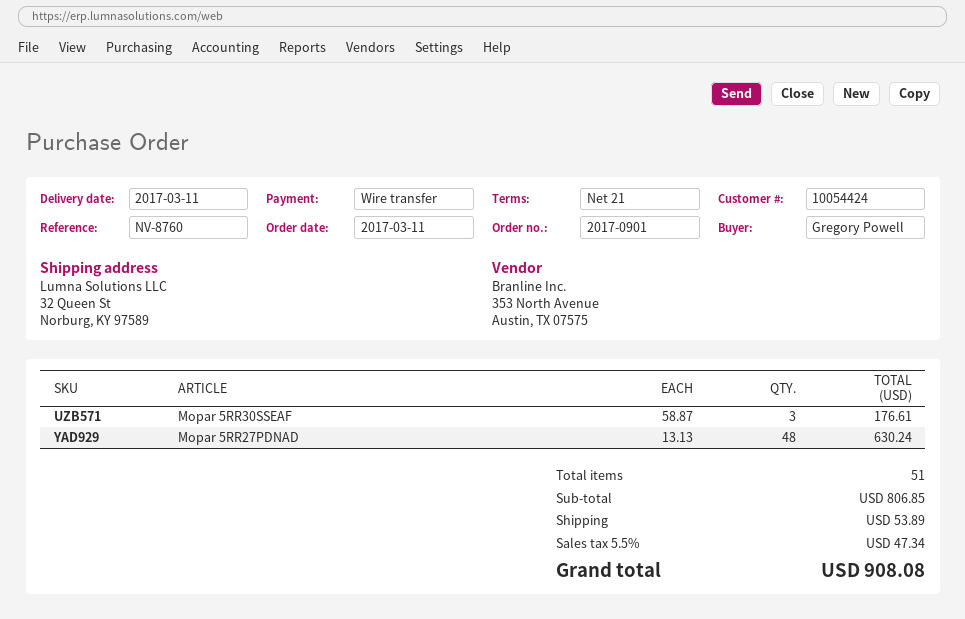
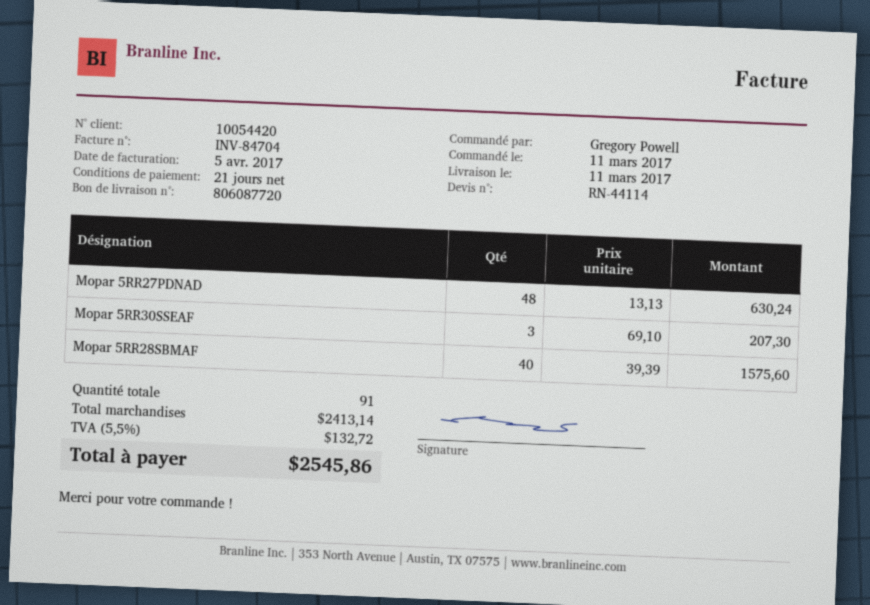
customer number: 10054424 -> 10054420
Mopar 5RR30SSEAF: 3 x 58.87 = 176.61 -> 3 x 69.10 = 207.30
Mopar 5RR28SBMAF: none -> 40 x 39.39 = 1575.60
total quantity: 51 -> 91
subtotal: 806.85 -> 2413.14
shipping: 53.89 -> none
tax: 5.5% = 47.34 -> 5.5% = 132.72
total: 908.08 -> 2545.86

